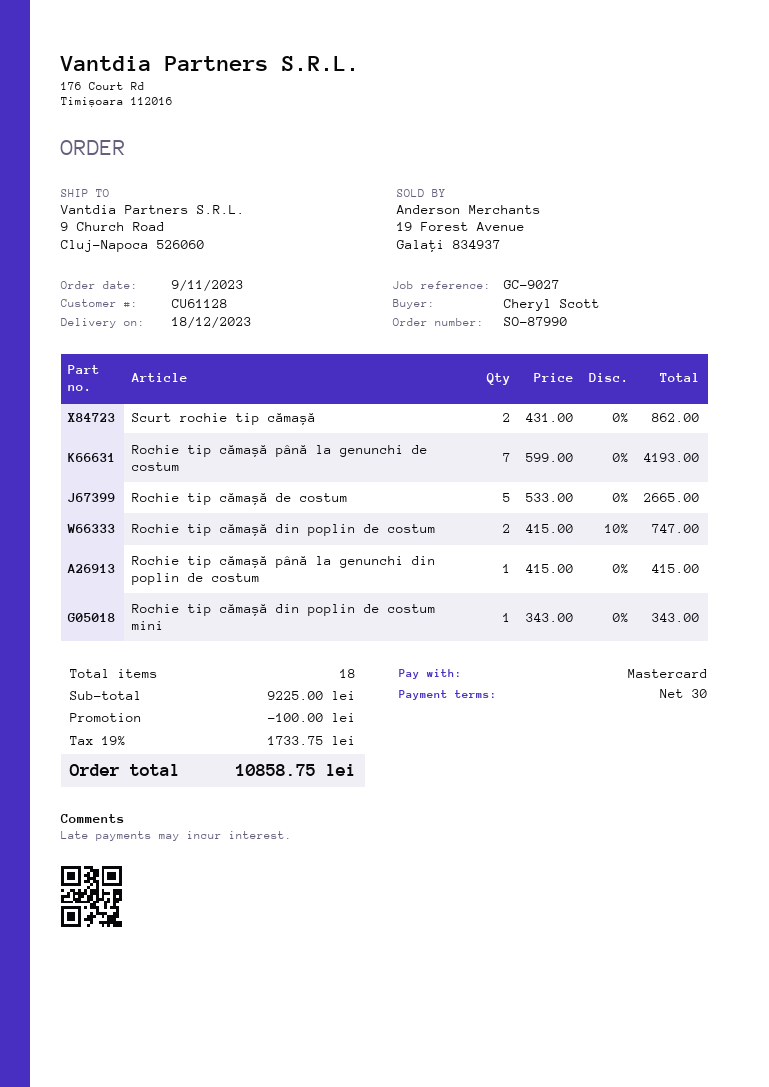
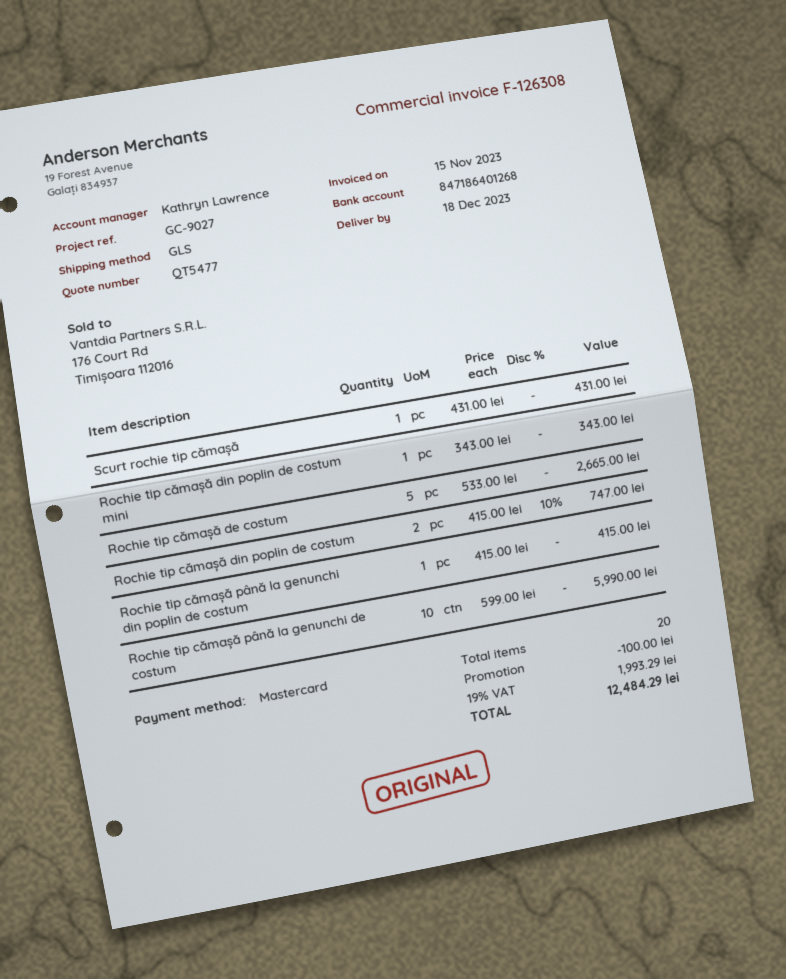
Scurt rochie tip cămașă: 2 x 431.00 = 862.00 -> 1 x 431.00 = 431.00
Rochie tip cămașă până la genunchi de costum: 7 x 599.00 = 4193.00 -> 10 x 599.00 = 5990.00
total quantity: 18 -> 20
tax: 19% = 1733.75 -> 19% = 1993.29
total: 10858.75 -> 12484.29

